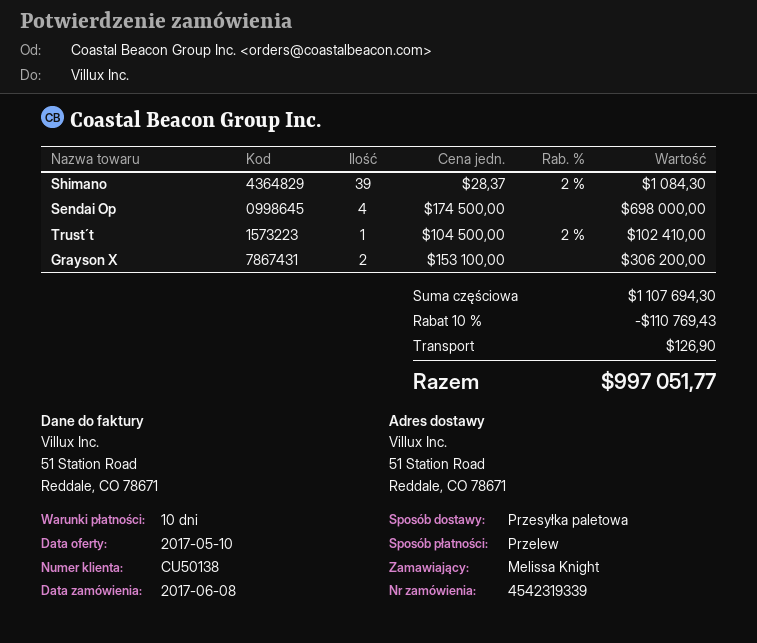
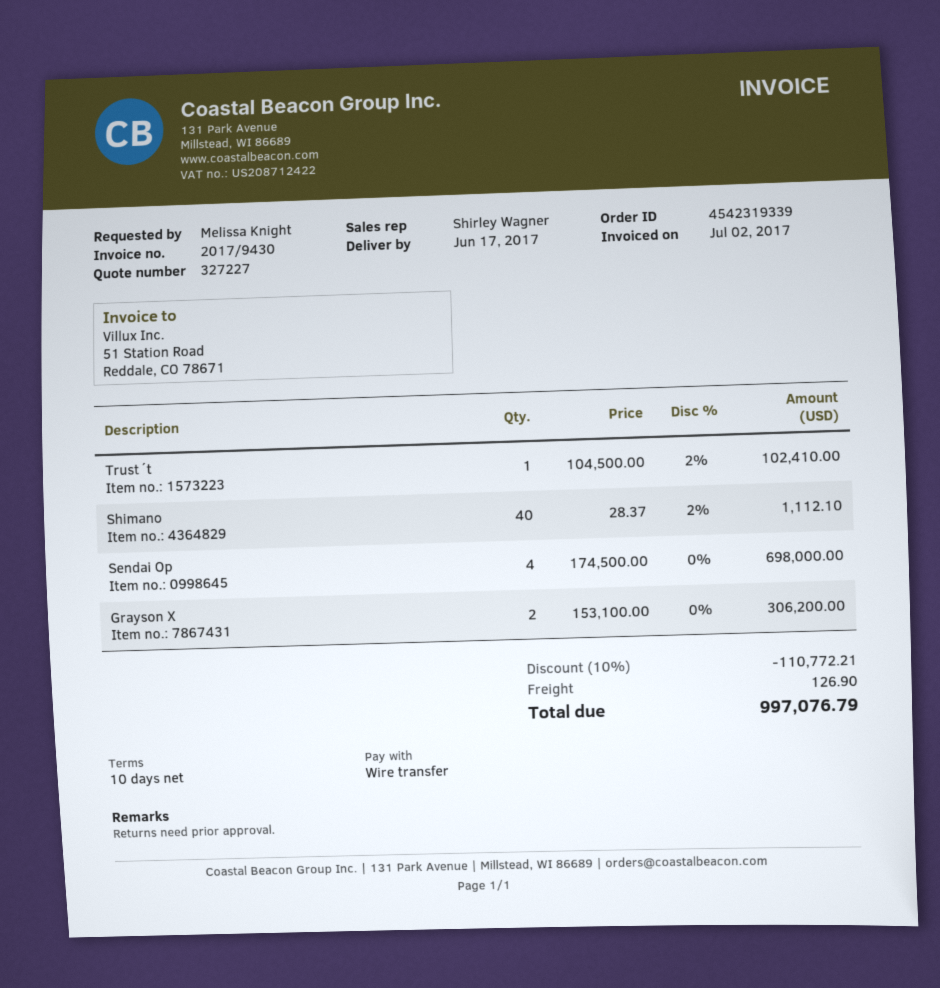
Shimano: 39 x 28.37 - 2% = 1084.30 -> 40 x 28.37 - 2% = 1112.10
discount: 10% = 110769.43 -> 10% = 110772.21
total: 997051.77 -> 997076.79

